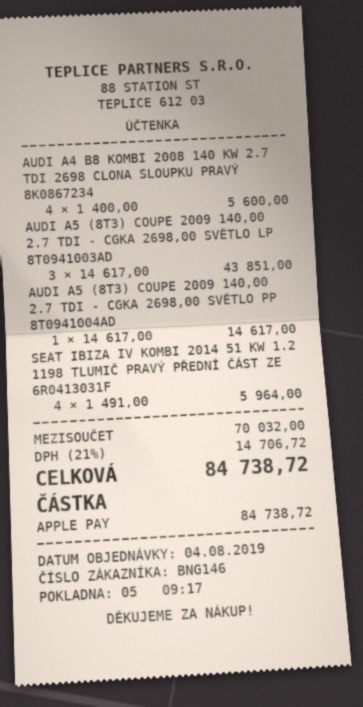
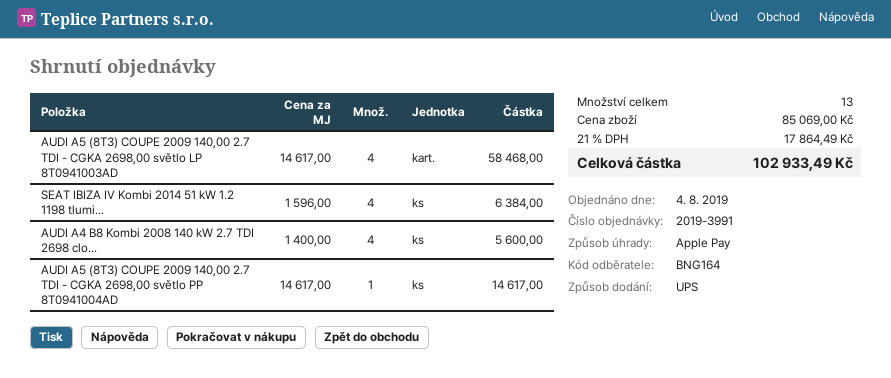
customer number: BNG146 -> BNG164
AUDI A5 (8T3) COUPE 2009 140,00 2.7 TDI - CGKA 2698,00 SVĚTLO LP 8T0941003AD: 3 x 14617.00 = 43851.00 -> 4 x 14617.00 = 58468.00
SEAT IBIZA IV KOMBI 2014 51 KW 1.2 1198 TLUMIČ PRAVÝ PŘEDNÍ ČÁST ZE 6R0413031F: 4 x 1491.00 = 5964.00 -> 4 x 1596.00 = 6384.00
subtotal: 70032.00 -> 85069.00
tax: 21% = 14706.72 -> 21% = 17864.49
total: 84738.72 -> 102933.49

